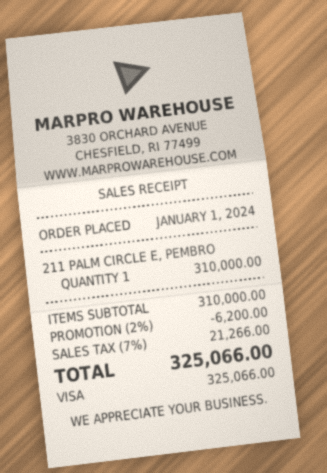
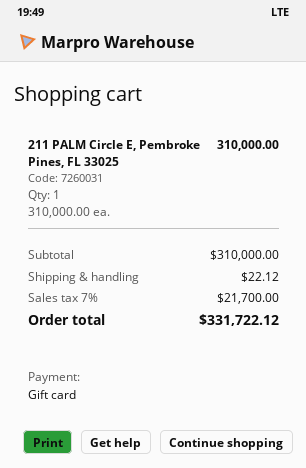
payment method: Visa -> gift card
discount: 2% = 6200.00 -> none
shipping: none -> 22.12
tax: 7% = 21266.00 -> 7% = 21700.00
total: 325066.00 -> 331722.12

